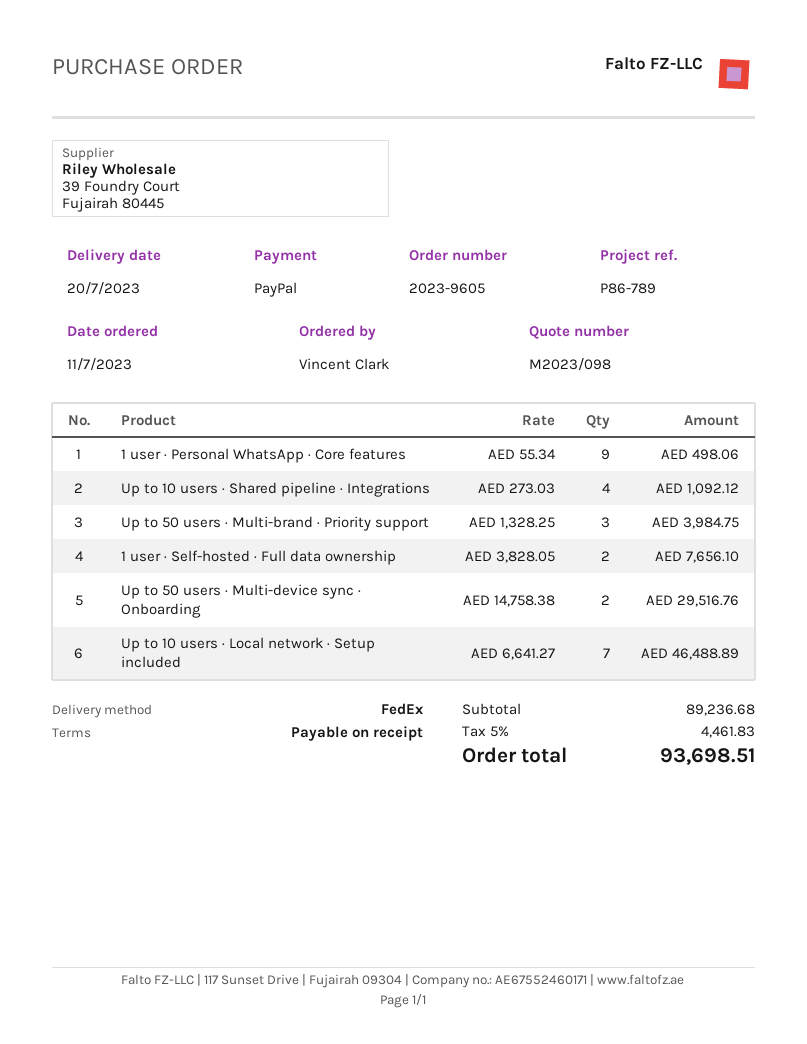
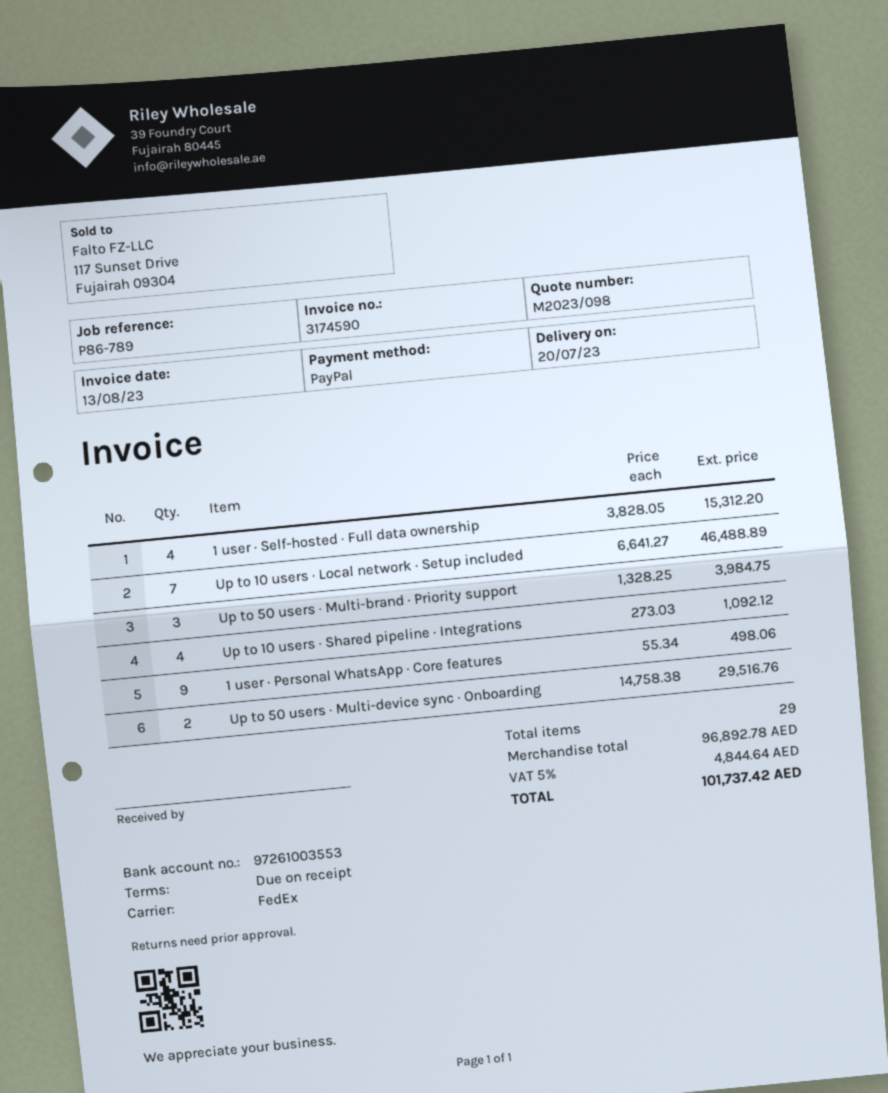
1 user · Self-hosted · Full data ownership: 2 x 3828.05 = 7656.10 -> 4 x 3828.05 = 15312.20
subtotal: 89236.68 -> 96892.78
tax: 5% = 4461.83 -> 5% = 4844.64
total: 93698.51 -> 101737.42

